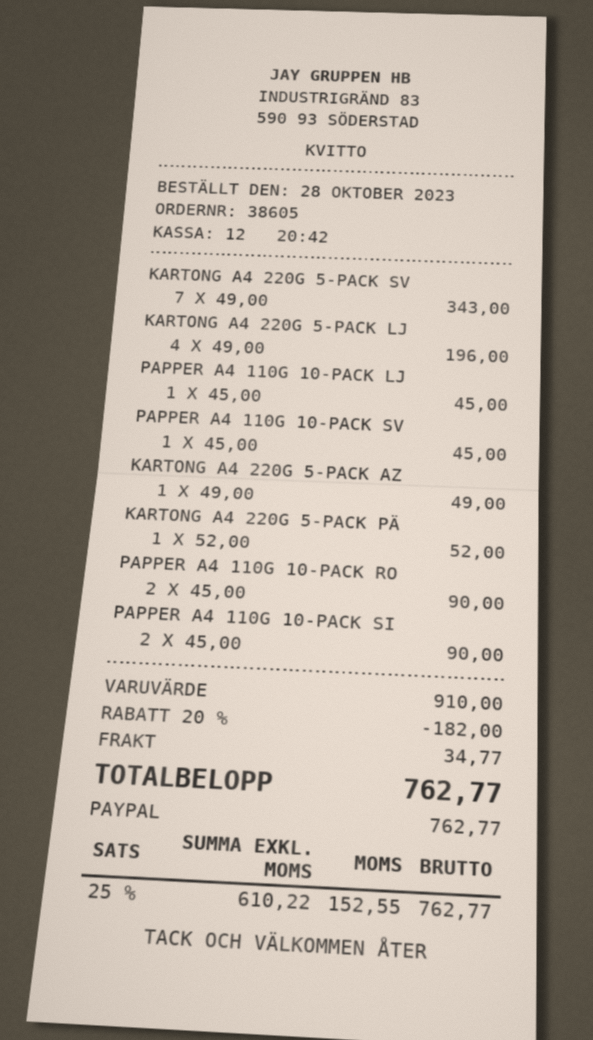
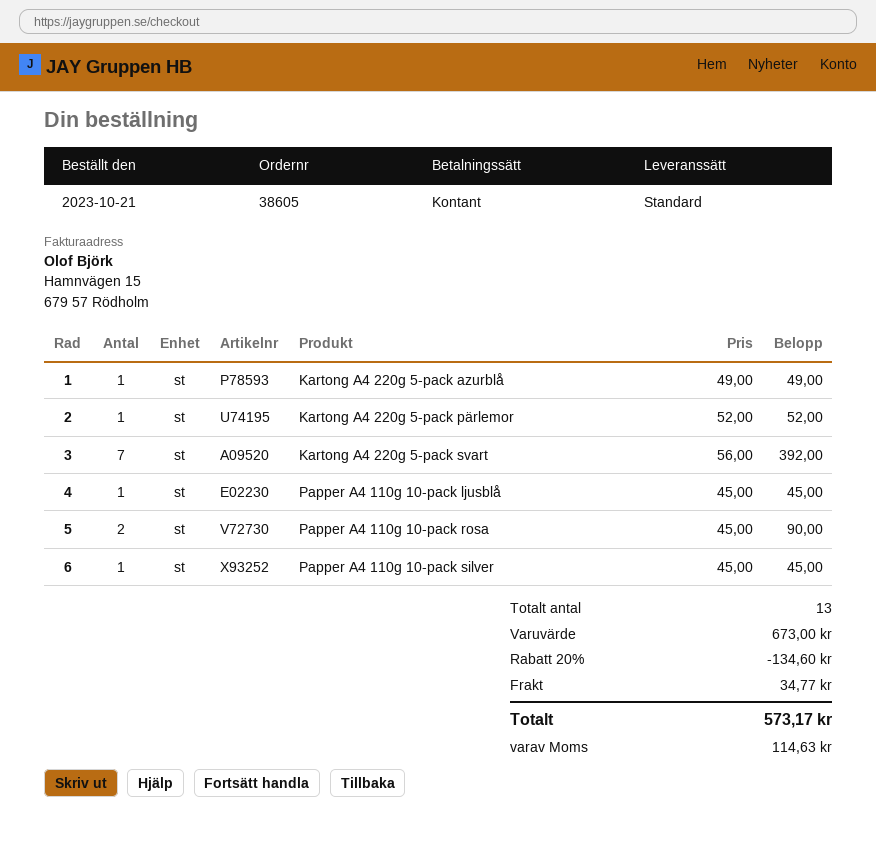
order date: 2023-10-28 -> 2023-10-21
payment method: PayPal -> cash
KARTONG A4 220G 5-PACK SV: 7 x 49.00 = 343.00 -> 7 x 56.00 = 392.00
KARTONG A4 220G 5-PACK LJ: 4 x 49.00 = 196.00 -> none
PAPPER A4 110G 10-PACK SV: 1 x 45.00 = 45.00 -> none
PAPPER A4 110G 10-PACK SI: 2 x 45.00 = 90.00 -> 1 x 45.00 = 45.00
subtotal: 910.00 -> 673.00
discount: 20% = 182.00 -> 20% = 134.60
tax: 152.55 -> 114.63
total: 762.77 -> 573.17

